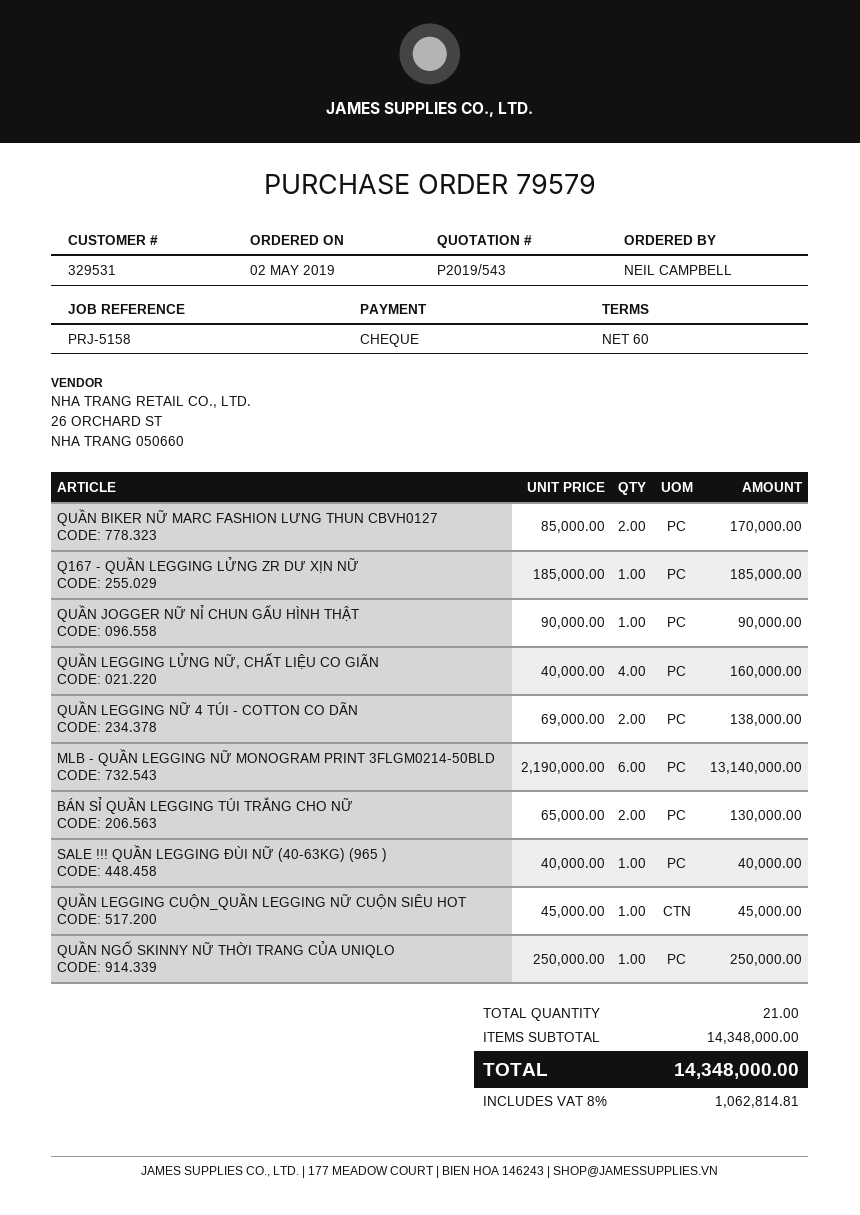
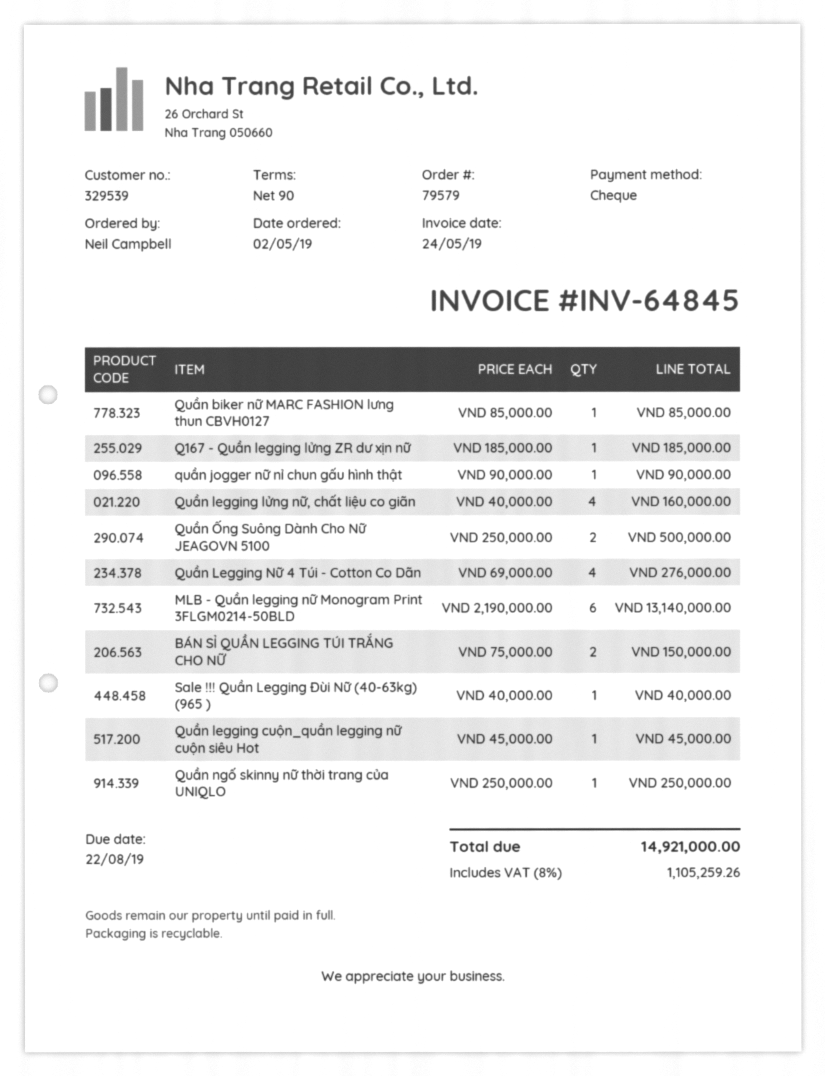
payment terms: 60 days -> 90 days
customer number: 329531 -> 329539
QUẦN BIKER NỮ MARC FASHION LƯNG THUN CBVH0127: 2 x 85000.00 = 170000.00 -> 1 x 85000.00 = 85000.00
QUẦN LEGGING NỮ 4 TÚI - COTTON CO DÃN: 2 x 69000.00 = 138000.00 -> 4 x 69000.00 = 276000.00
BÁN SỈ QUẦN LEGGING TÚI TRẮNG CHO NỮ: 2 x 65000.00 = 130000.00 -> 2 x 75000.00 = 150000.00
Quần Ống Suông Dành Cho Nữ JEAGOVN 5100: none -> 2 x 250000.00 = 500000.00
tax: 8% = 1062814.81 -> 8% = 1105259.26
total: 14348000.00 -> 14921000.00

